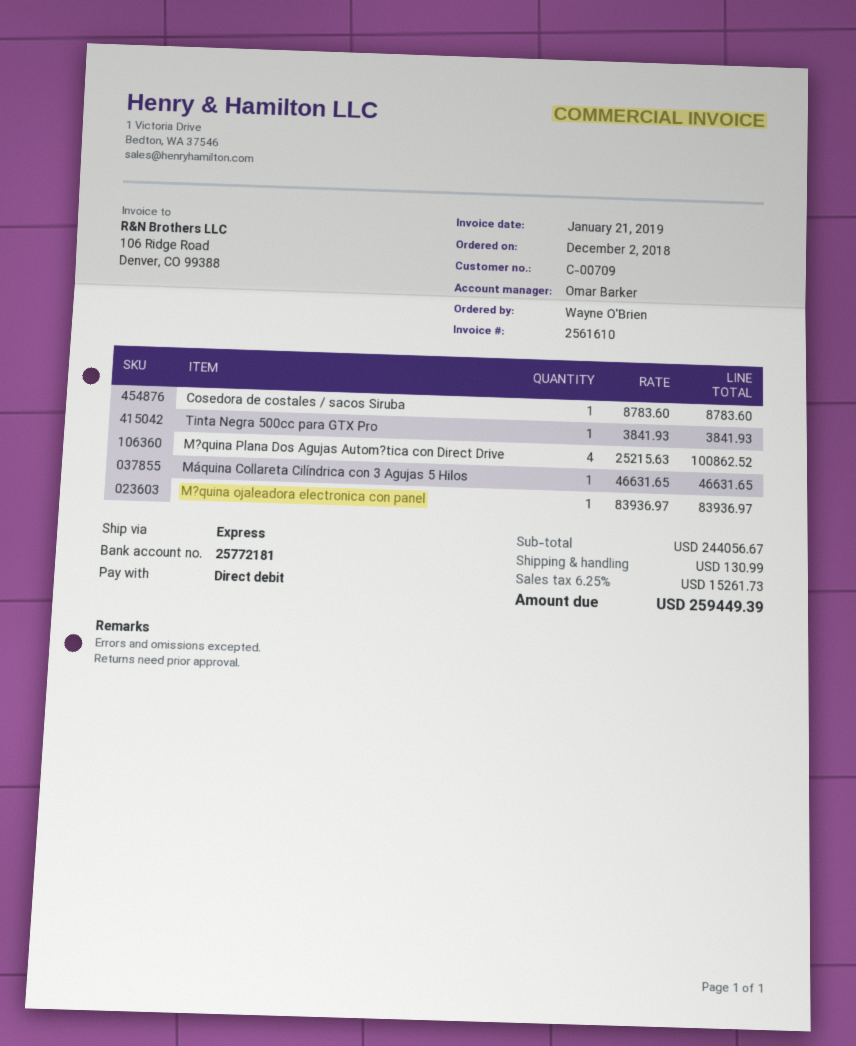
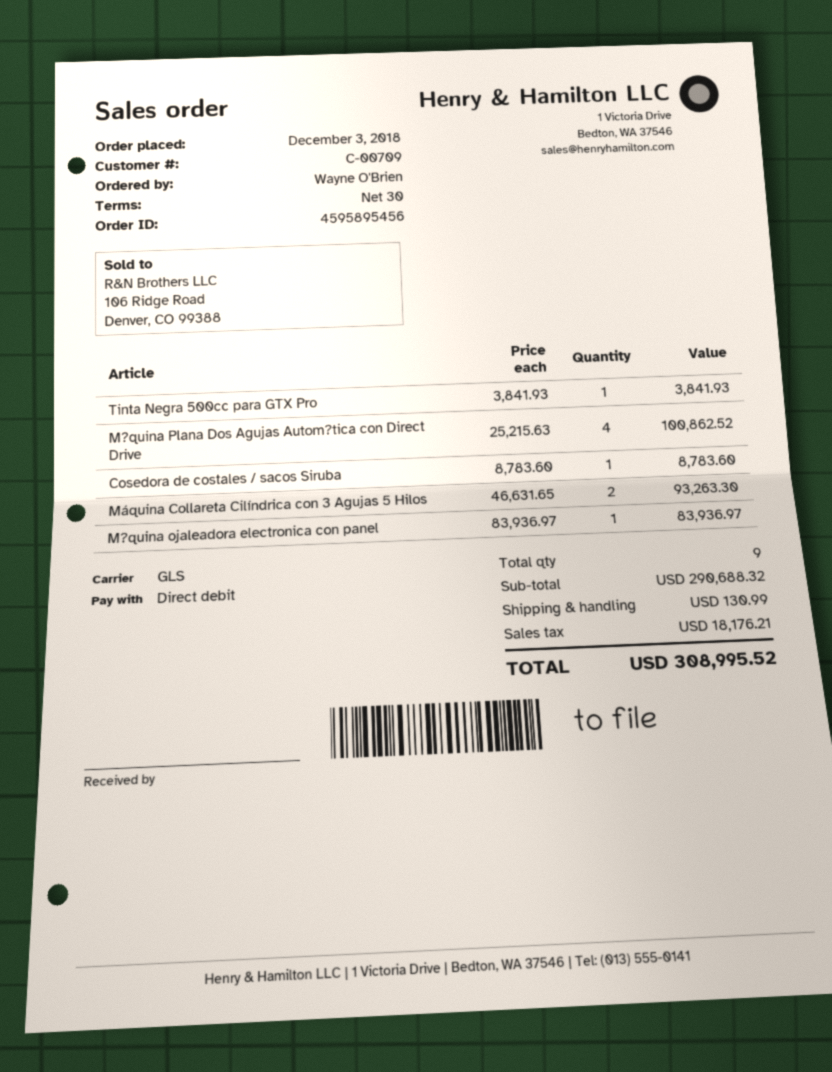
order date: 2018-12-02 -> 2018-12-03
shipping method: express -> GLS
Máquina Collareta Cilíndrica con 3 Agujas 5 Hilos: 1 x 46631.65 = 46631.65 -> 2 x 46631.65 = 93263.30
subtotal: 244056.67 -> 290688.32
tax: 15261.73 -> 18176.21
total: 259449.39 -> 308995.52

